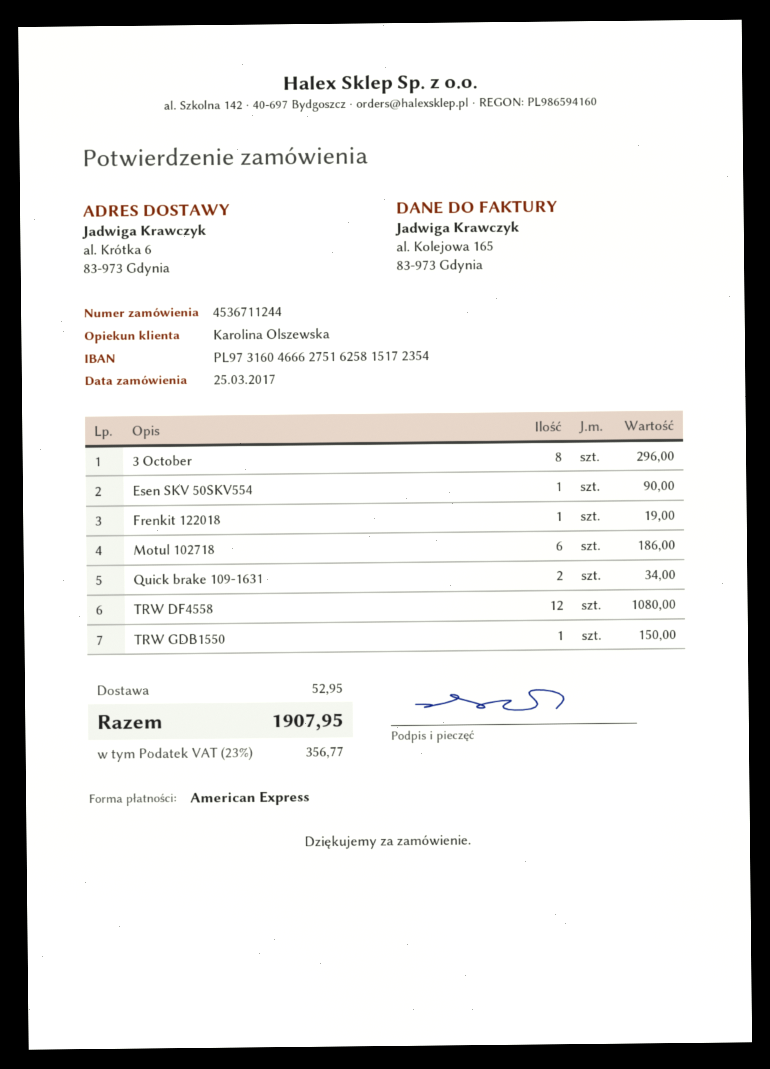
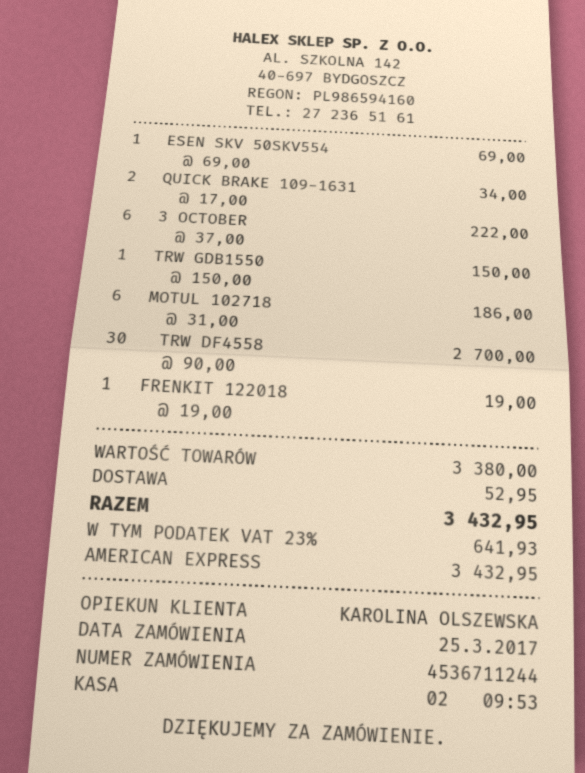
3 October: 8 for 296.00 -> 6 for 222.00
Esen SKV 50SKV554: 1 for 90.00 -> 1 for 69.00
TRW DF4558: 12 for 1080.00 -> 30 for 2700.00
tax: 23% = 356.77 -> 23% = 641.93
total: 1907.95 -> 3432.95

